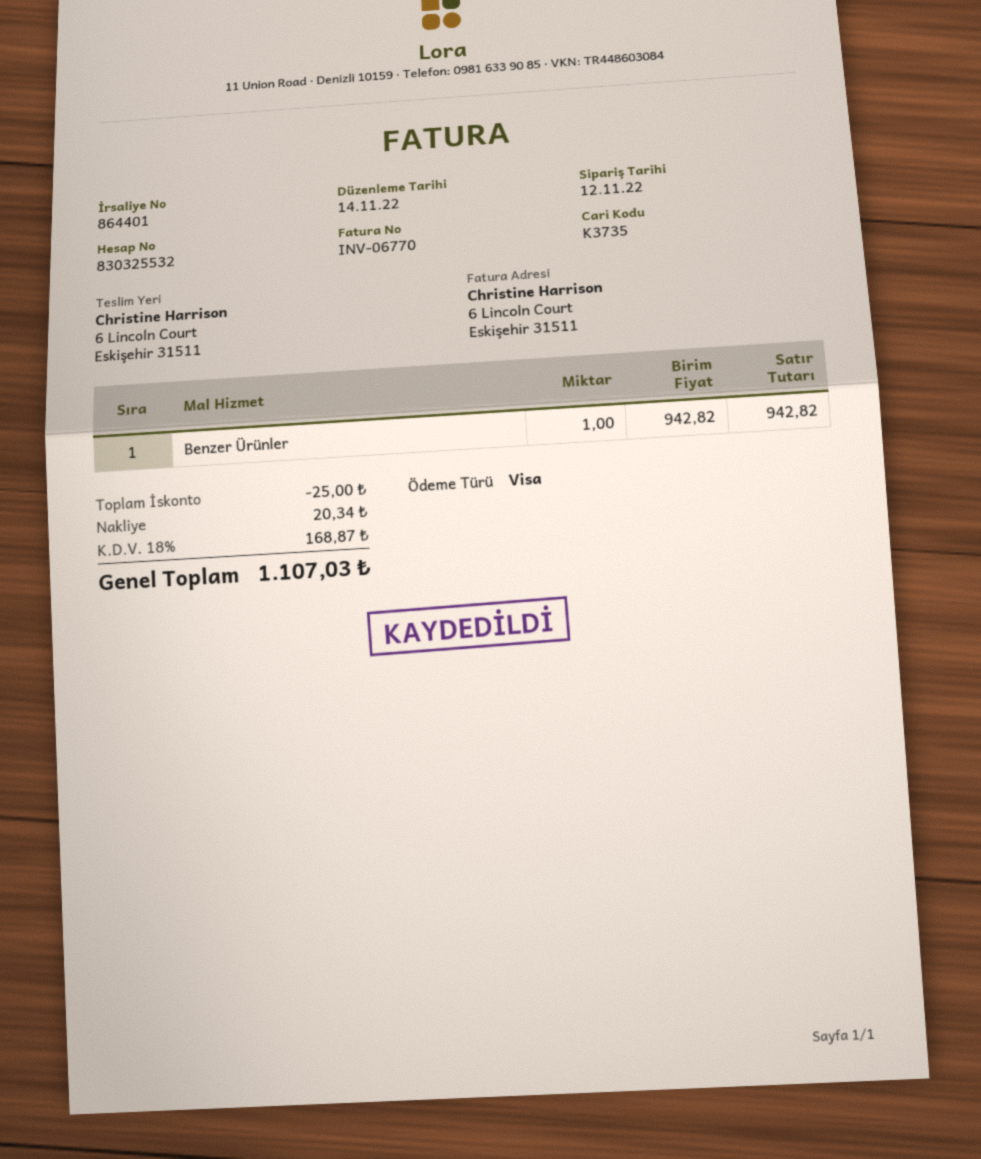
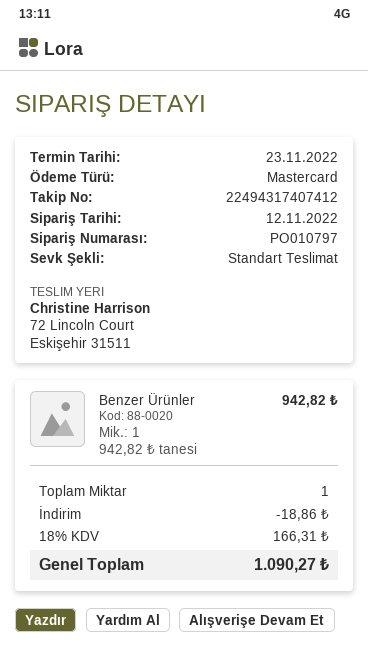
payment method: Visa -> Mastercard
ship to: 6 Lincoln Court, Eskişehir 31511 -> 72 Lincoln Court, Eskişehir 31511
discount: 25.00 -> 18.86
shipping: 20.34 -> none
tax: 18% = 168.87 -> 18% = 166.31
total: 1107.03 -> 1090.27

